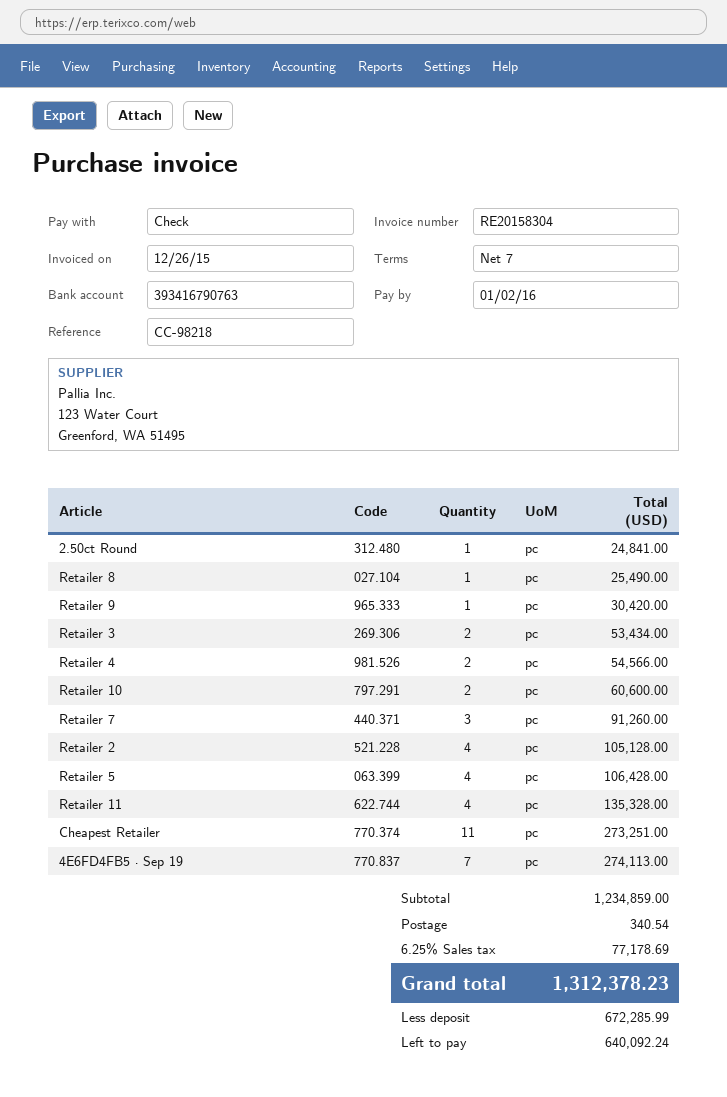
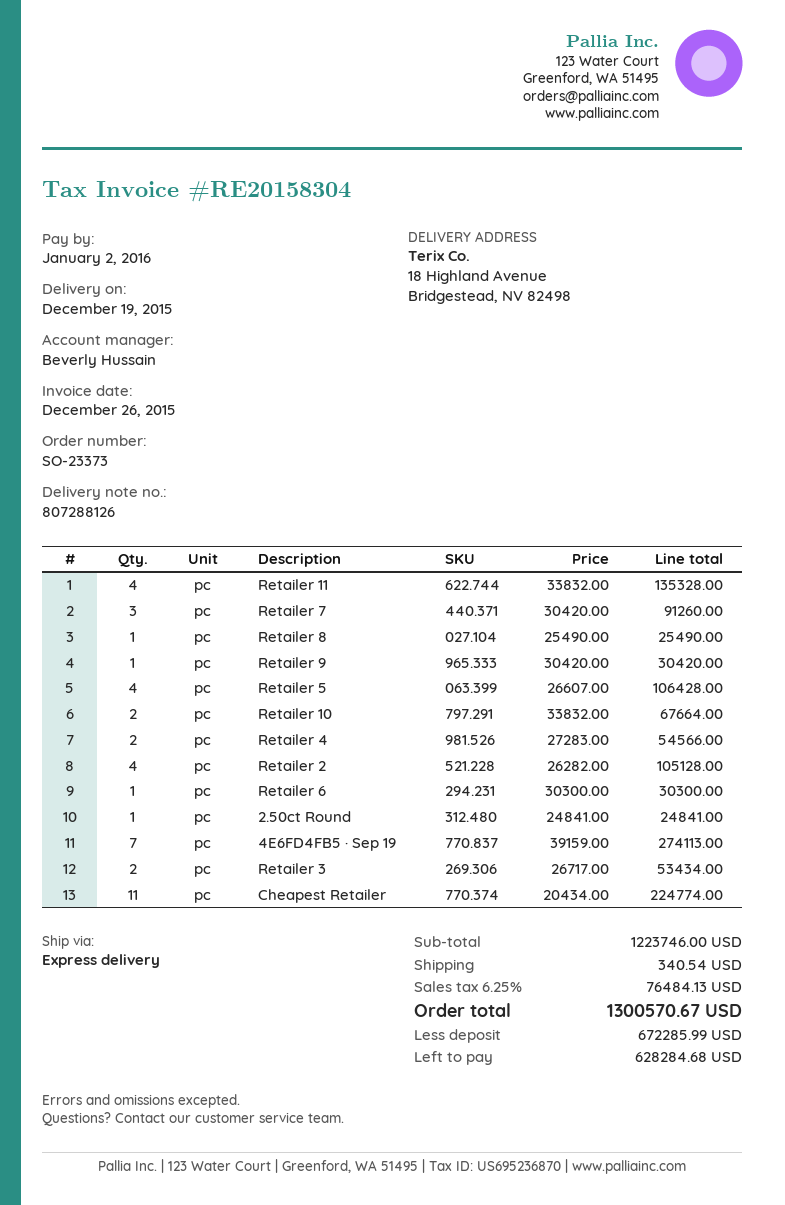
Retailer 10: 2 for 60600.00 -> 2 for 67664.00
Cheapest Retailer: 11 for 273251.00 -> 11 for 224774.00
Retailer 6: none -> 1 for 30300.00
subtotal: 1234859.00 -> 1223746.00
tax: 6.25% = 77178.69 -> 6.25% = 76484.13
total: 1312378.23 -> 1300570.67
balance: 640092.24 -> 628284.68

